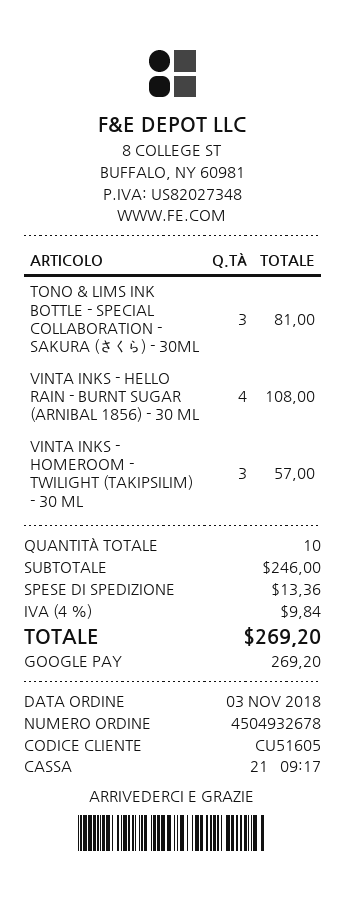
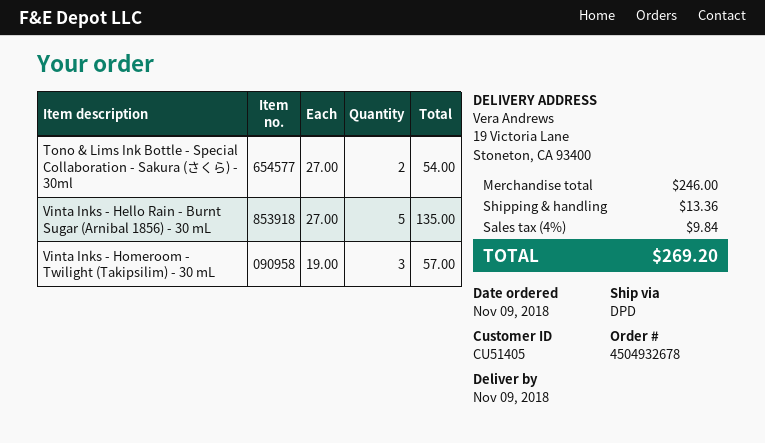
order date: 2018-11-03 -> 2018-11-09
customer number: CU51605 -> CU51405
TONO & LIMS INK BOTTLE - SPECIAL COLLABORATION - SAKURA (さくら) - 30ML: 3 for 81.00 -> 2 for 54.00
VINTA INKS - HELLO RAIN - BURNT SUGAR (ARNIBAL 1856) - 30 ML: 4 for 108.00 -> 5 for 135.00

